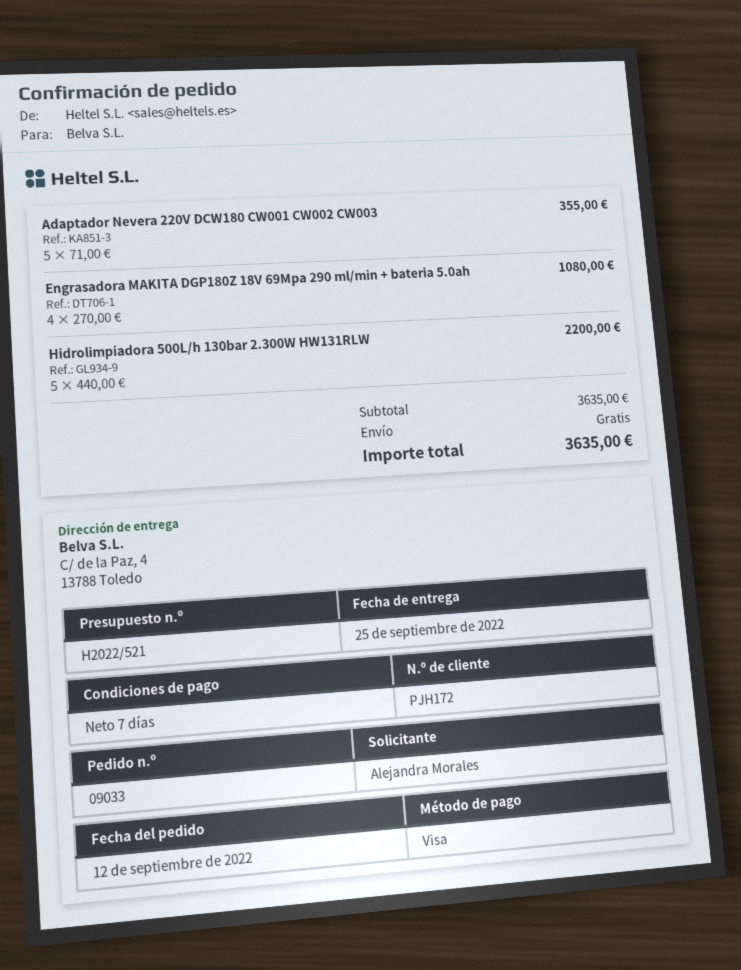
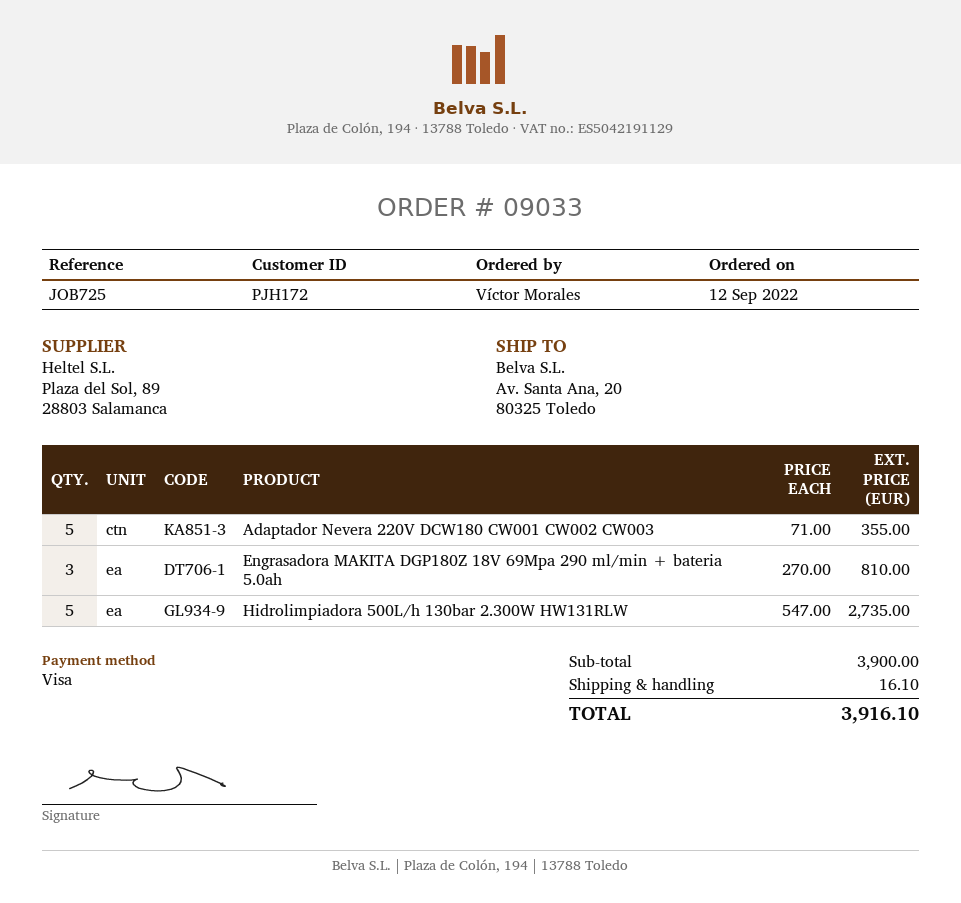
ordered by: Alejandra Morales -> Víctor Morales
ship to: C/ de la Paz, 4, 13788 Toledo -> Av. Santa Ana, 20, 80325 Toledo
Engrasadora MAKITA DGP180Z 18V 69Mpa 290 ml/min + bateria 5.0ah: 4 x 270.00 = 1080.00 -> 3 x 270.00 = 810.00
Hidrolimpiadora 500L/h 130bar 2.300W HW131RLW: 5 x 440.00 = 2200.00 -> 5 x 547.00 = 2735.00
subtotal: 3635.00 -> 3900.00
shipping: 0.00 -> 16.10
total: 3635.00 -> 3916.10

